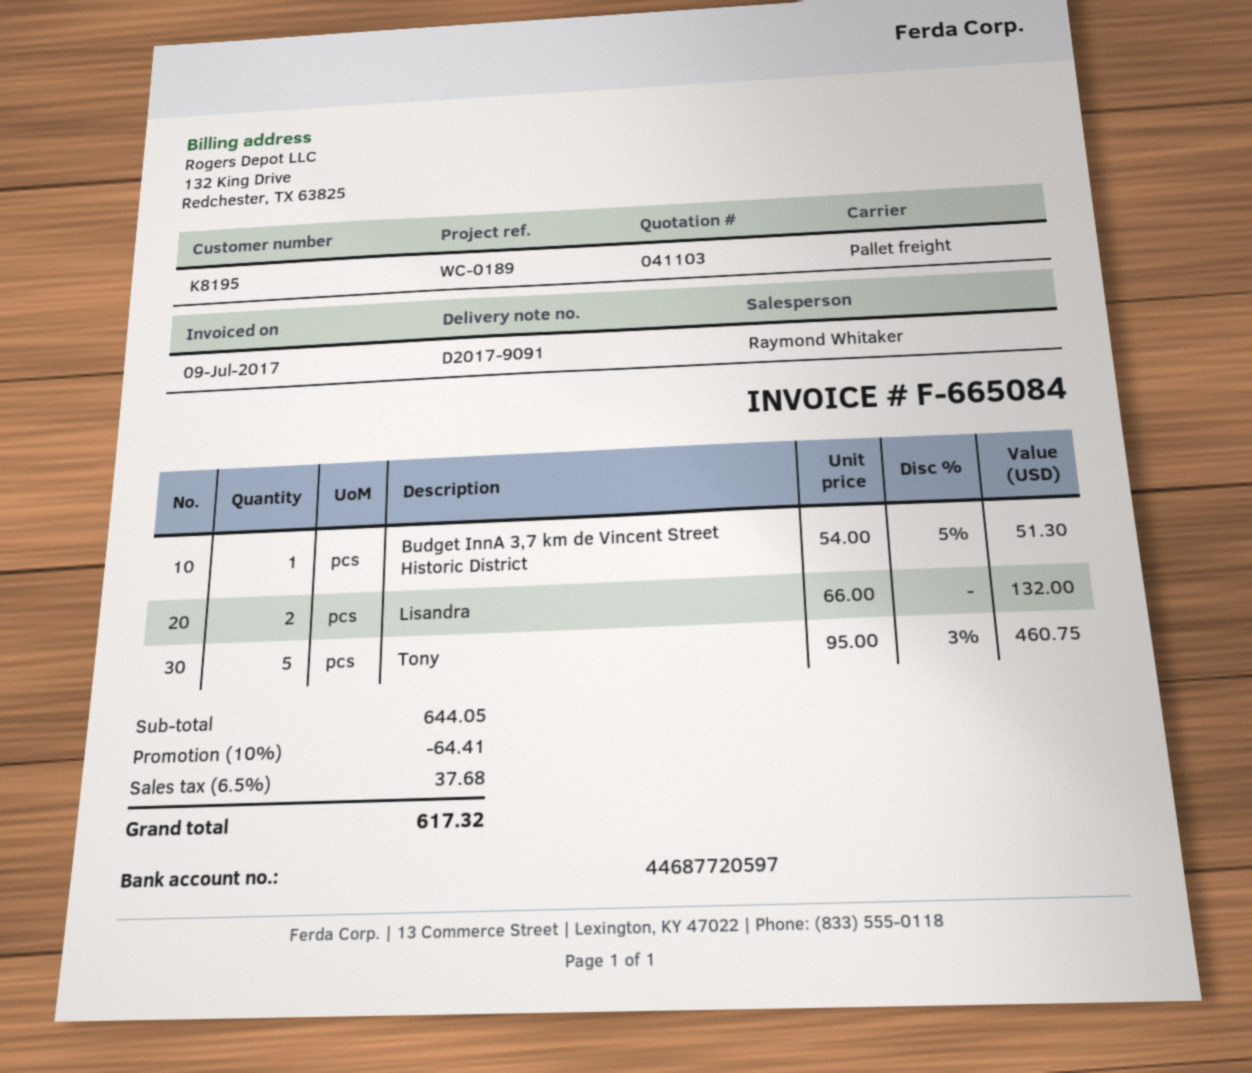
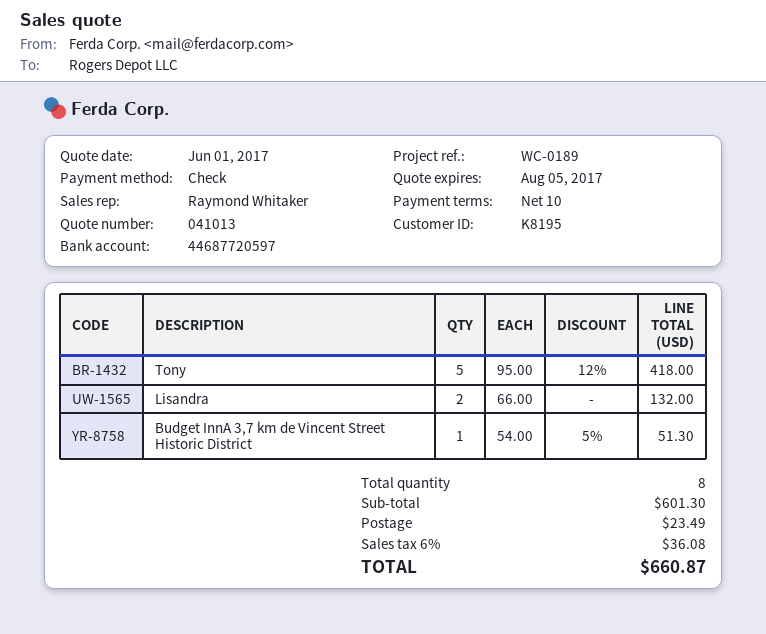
quote number: 041103 -> 041013
Tony: 5 x 95.00 - 3% = 460.75 -> 5 x 95.00 - 12% = 418.00
subtotal: 644.05 -> 601.30
discount: 10% = 64.41 -> none
shipping: none -> 23.49
tax: 6.5% = 37.68 -> 6% = 36.08
total: 617.32 -> 660.87

